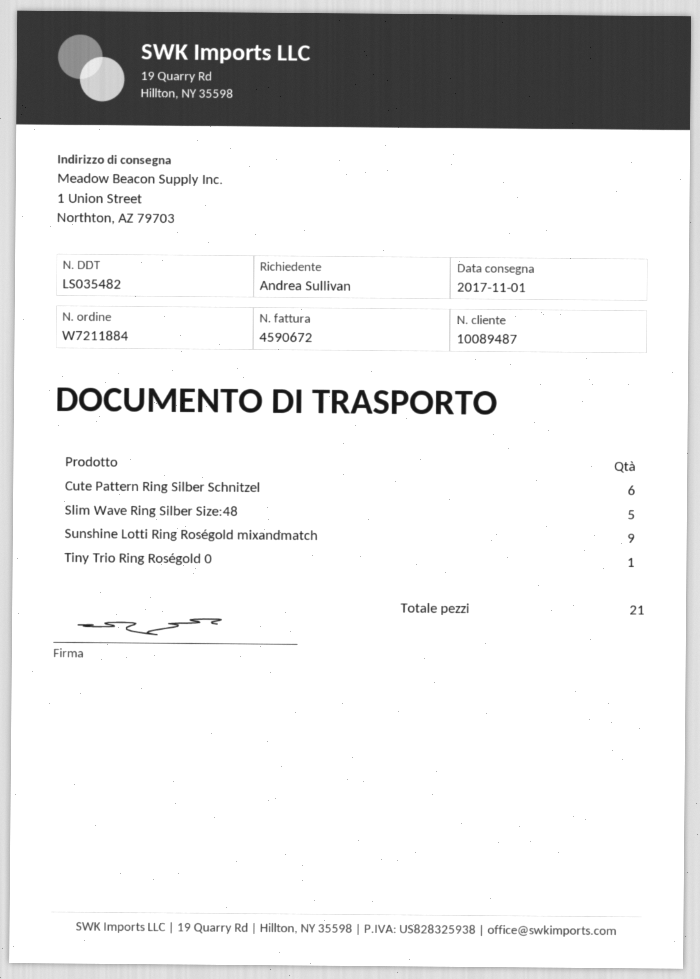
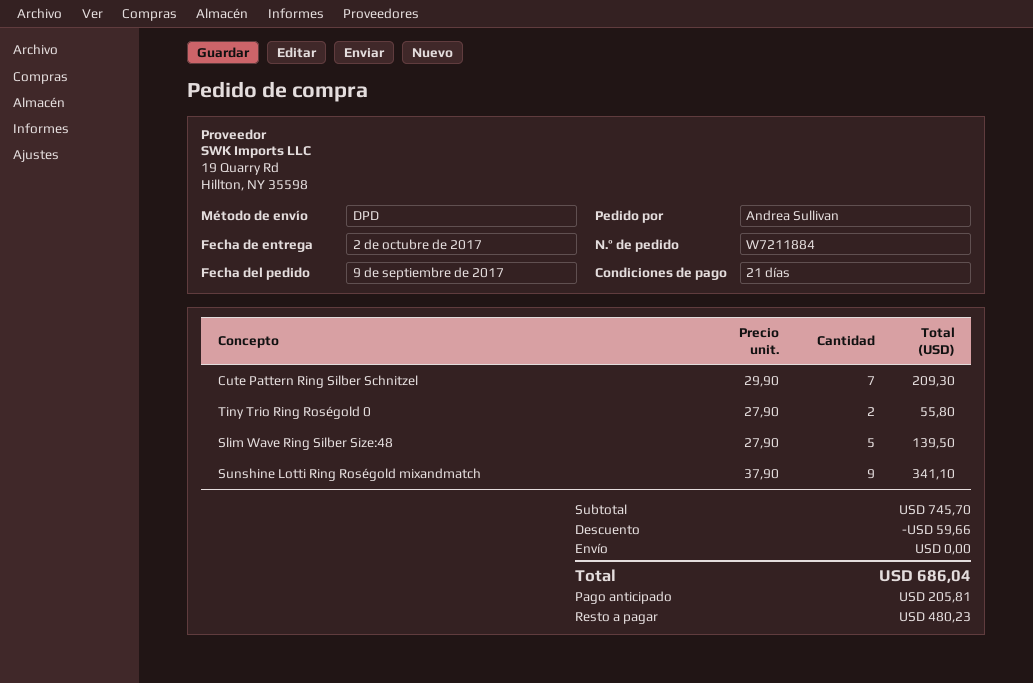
delivery date: 2017-11-01 -> 2017-10-02
Cute Pattern Ring Silber Schnitzel: 6 -> 7
Tiny Trio Ring Roségold 0: 1 -> 2

